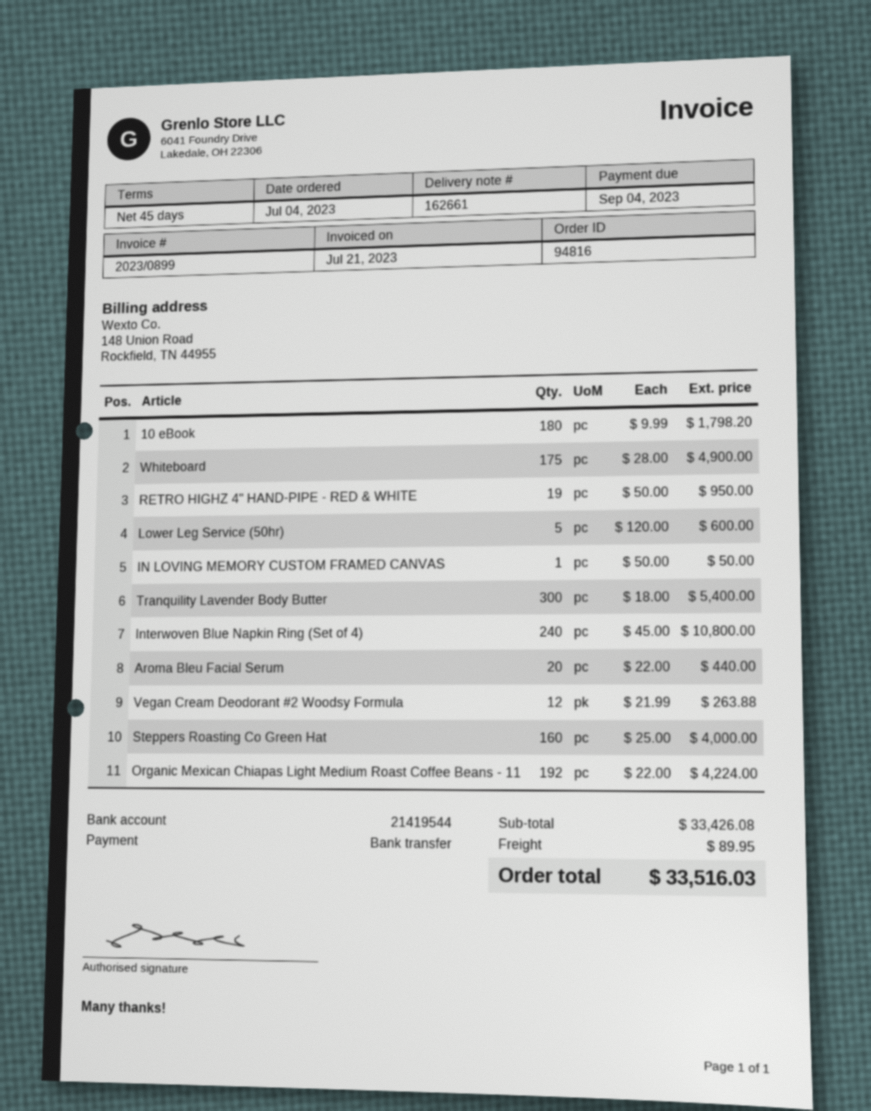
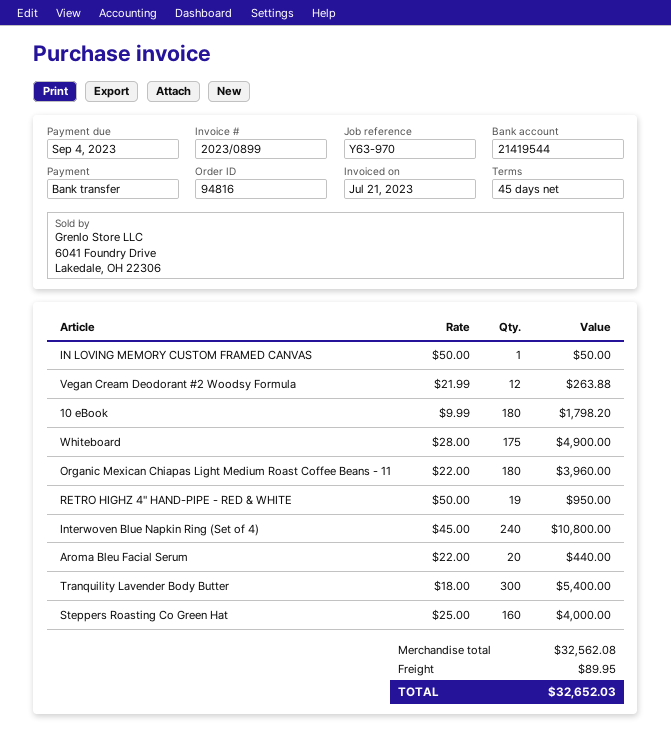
Lower Leg Service (50hr): 5 x 120.00 = 600.00 -> none
Organic Mexican Chiapas Light Medium Roast Coffee Beans - 11: 192 x 22.00 = 4224.00 -> 180 x 22.00 = 3960.00
subtotal: 33426.08 -> 32562.08
total: 33516.03 -> 32652.03

